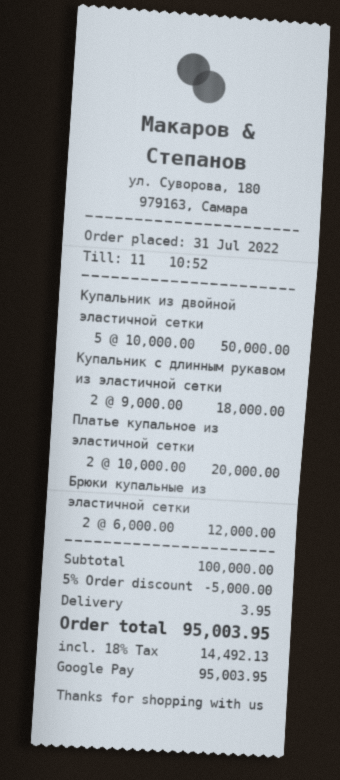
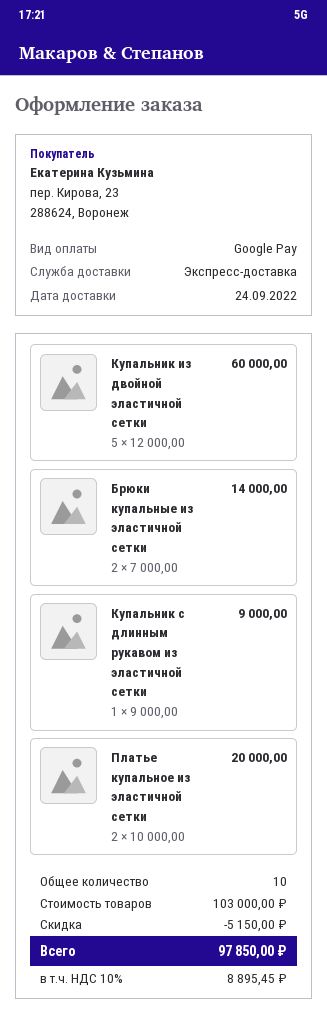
Купальник из двойной эластичной сетки: 5 x 10000.00 = 50000.00 -> 5 x 12000.00 = 60000.00
Купальник с длинным рукавом из эластичной сетки: 2 x 9000.00 = 18000.00 -> 1 x 9000.00 = 9000.00
Брюки купальные из эластичной сетки: 2 x 6000.00 = 12000.00 -> 2 x 7000.00 = 14000.00
subtotal: 100000.00 -> 103000.00
discount: 5000.00 -> 5150.00
shipping: 3.95 -> none
tax: 18% = 14492.13 -> 10% = 8895.45
total: 95003.95 -> 97850.00

